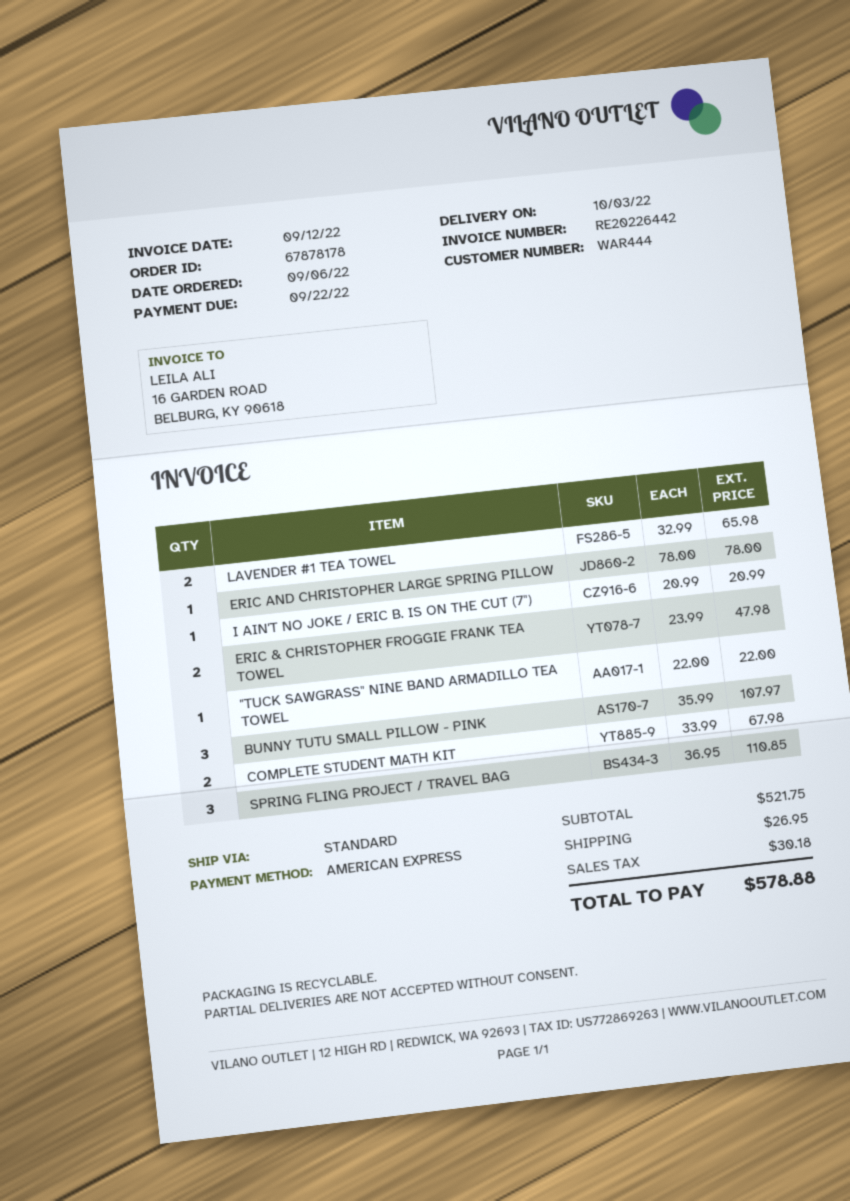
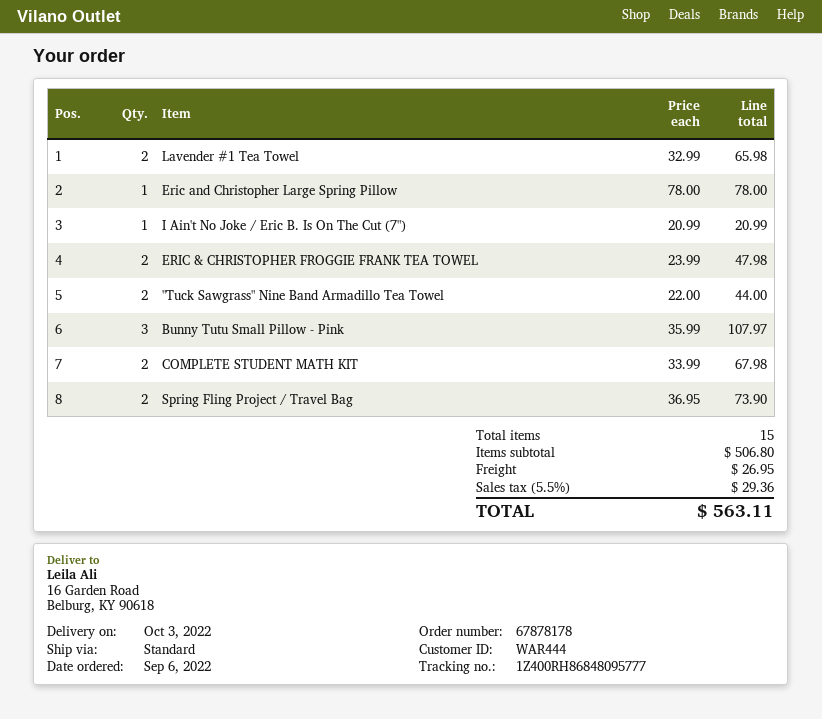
"TUCK SAWGRASS" NINE BAND ARMADILLO TEA TOWEL: 1 x 22.00 = 22.00 -> 2 x 22.00 = 44.00
SPRING FLING PROJECT / TRAVEL BAG: 3 x 36.95 = 110.85 -> 2 x 36.95 = 73.90
subtotal: 521.75 -> 506.80
tax: 30.18 -> 29.36
total: 578.88 -> 563.11

